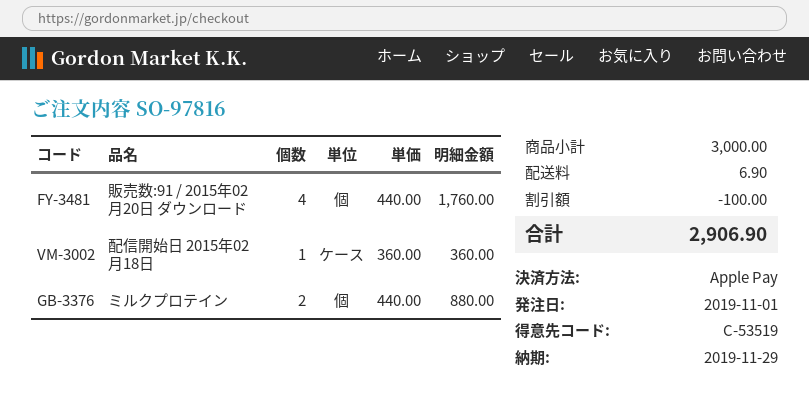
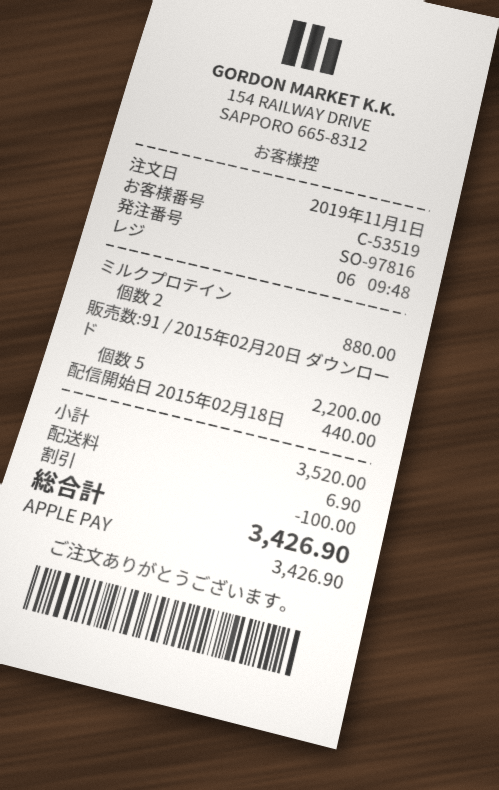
販売数:91 / 2015年02月20日 ダウンロード: 4 for 1760.00 -> 5 for 2200.00
配信開始日 2015年02月18日: 1 for 360.00 -> 1 for 440.00
subtotal: 3000.00 -> 3520.00
total: 2906.90 -> 3426.90

